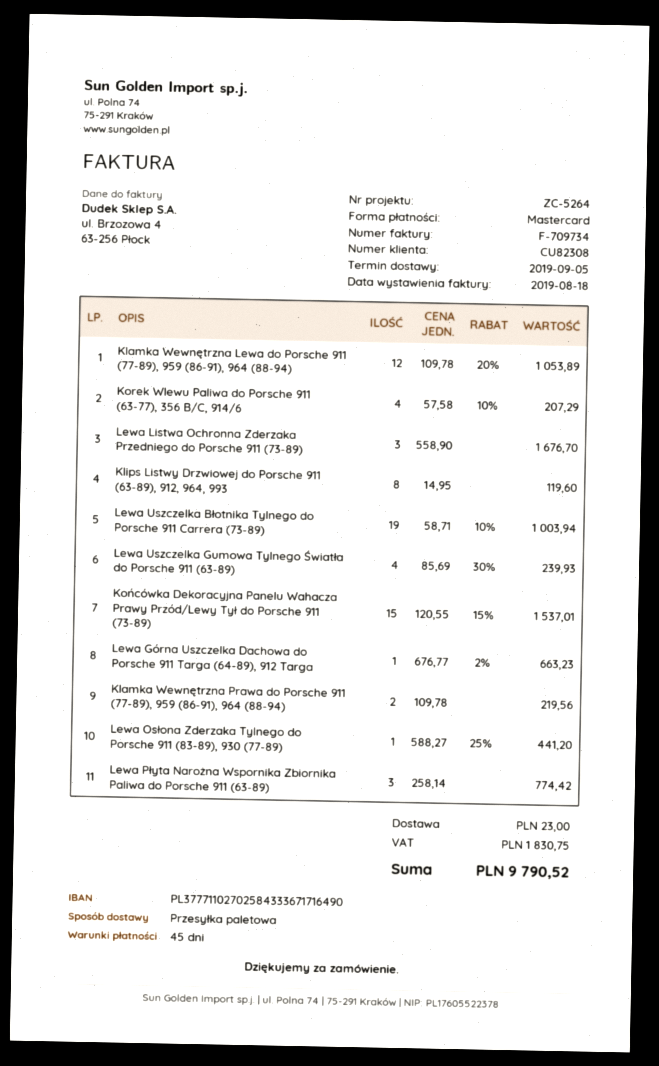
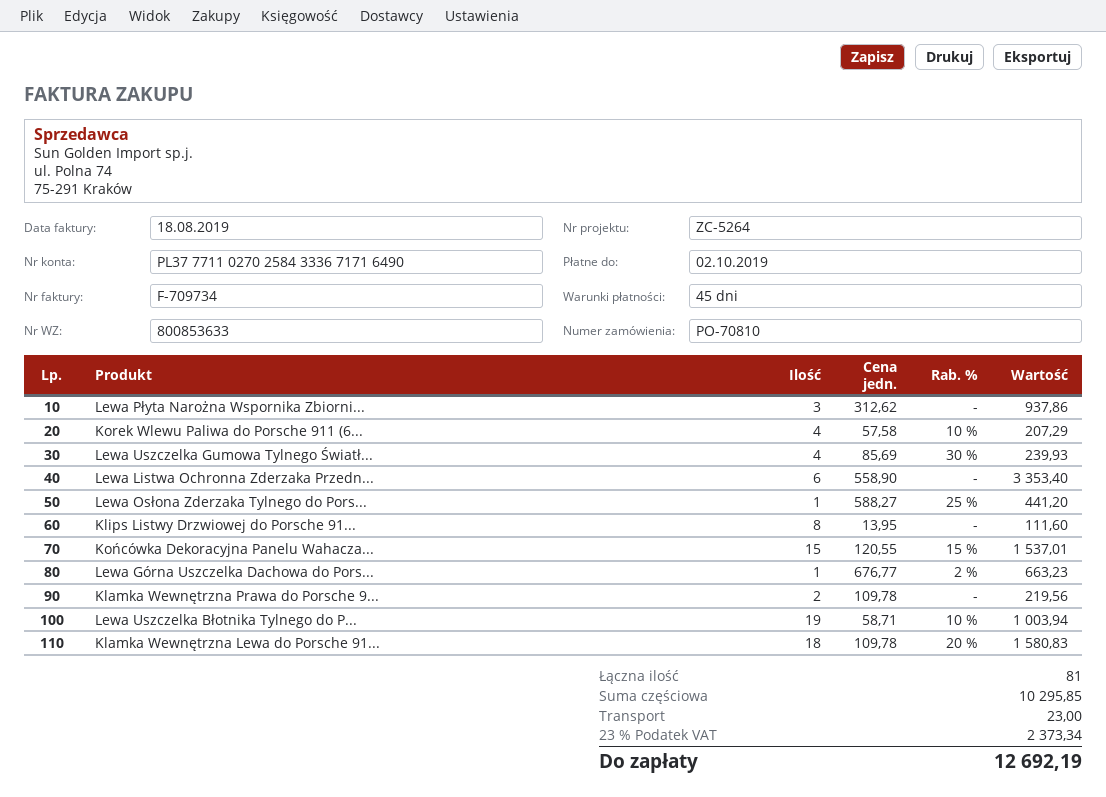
Klamka Wewnętrzna Lewa do Porsche 911 (77-89), 959 (86-91), 964 (88-94): 12 x 109.78 - 20% = 1053.89 -> 18 x 109.78 - 20% = 1580.83
Lewa Listwa Ochronna Zderzaka Przedniego do Porsche 911 (73-89): 3 x 558.90 = 1676.70 -> 6 x 558.90 = 3353.40
Klips Listwy Drzwiowej do Porsche 911 (63-89), 912, 964, 993: 8 x 14.95 = 119.60 -> 8 x 13.95 = 111.60
Lewa Płyta Narożna Wspornika Zbiornika Paliwa do Porsche 911 (63-89): 3 x 258.14 = 774.42 -> 3 x 312.62 = 937.86
tax: 1830.75 -> 2373.34
total: 9790.52 -> 12692.19

